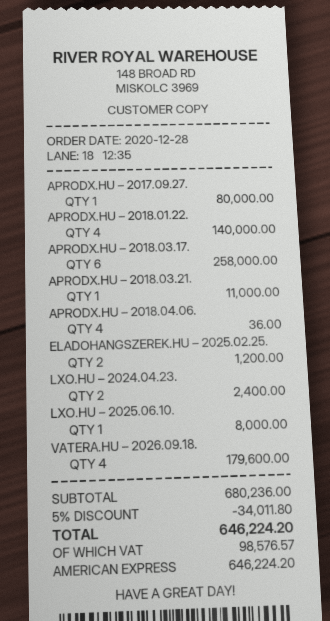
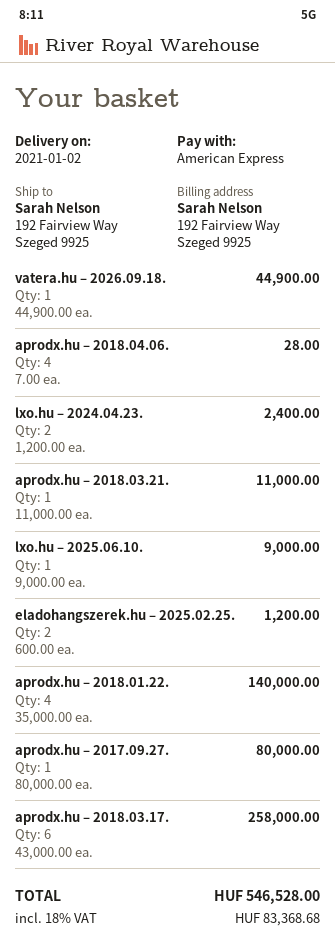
APRODX.HU – 2018.04.06.: 4 for 36.00 -> 4 for 28.00
LXO.HU – 2025.06.10.: 1 for 8000.00 -> 1 for 9000.00
VATERA.HU – 2026.09.18.: 4 for 179600.00 -> 1 for 44900.00
discount: 5% = 34011.80 -> none
tax: 98576.57 -> 83368.68
total: 646224.20 -> 546528.00

